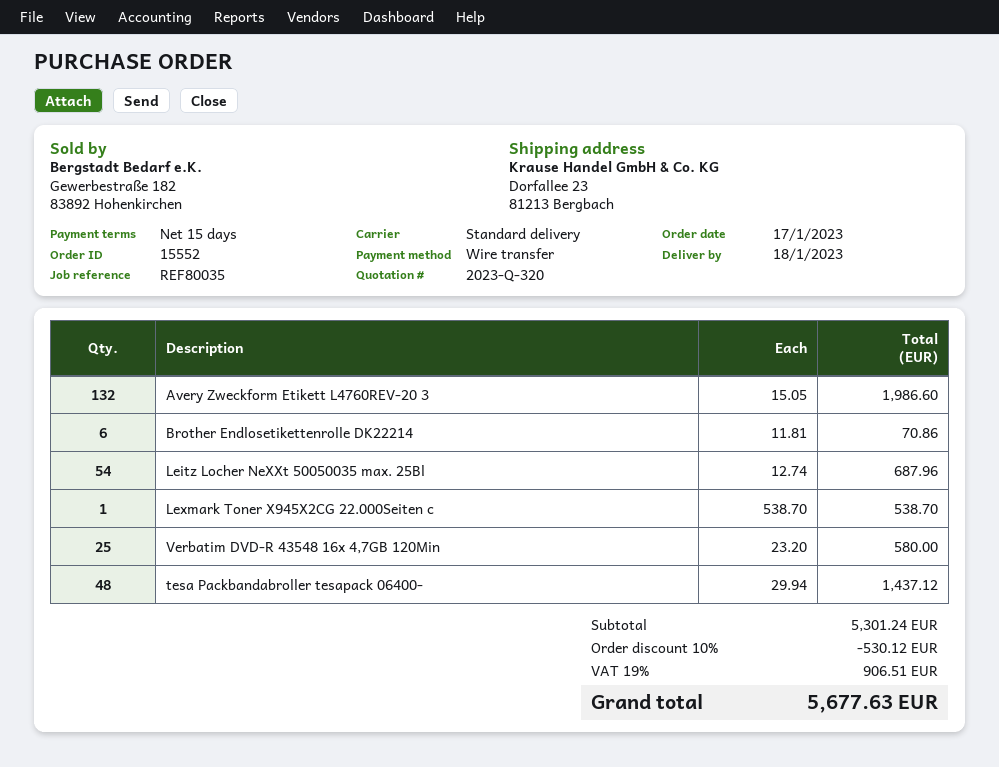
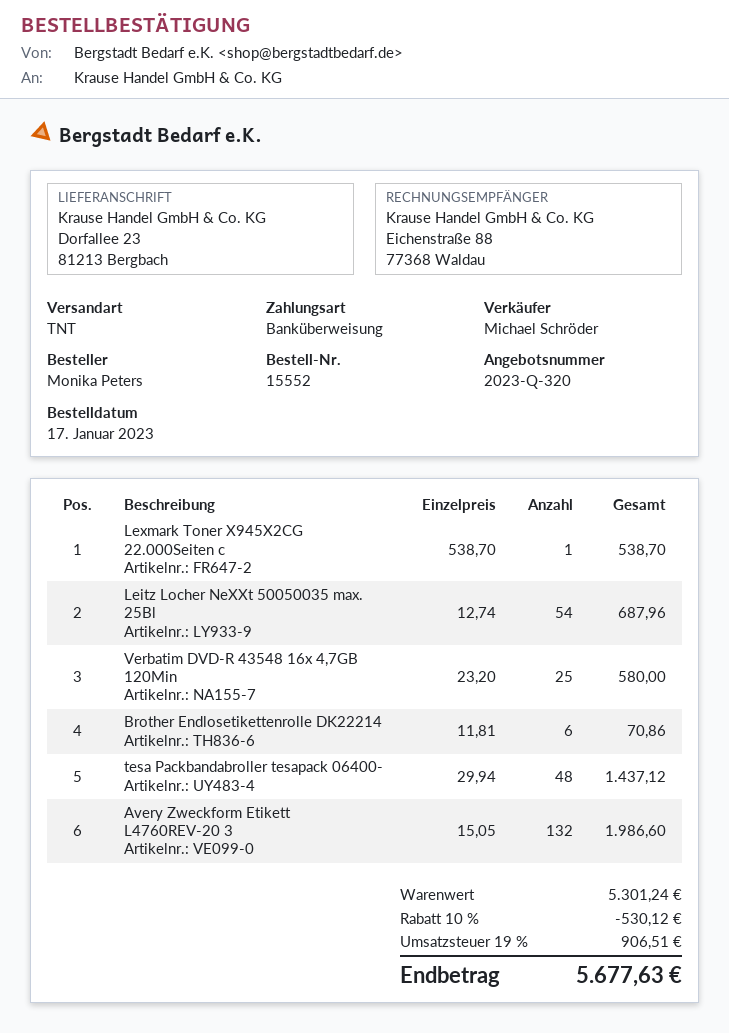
shipping method: standard -> TNT

